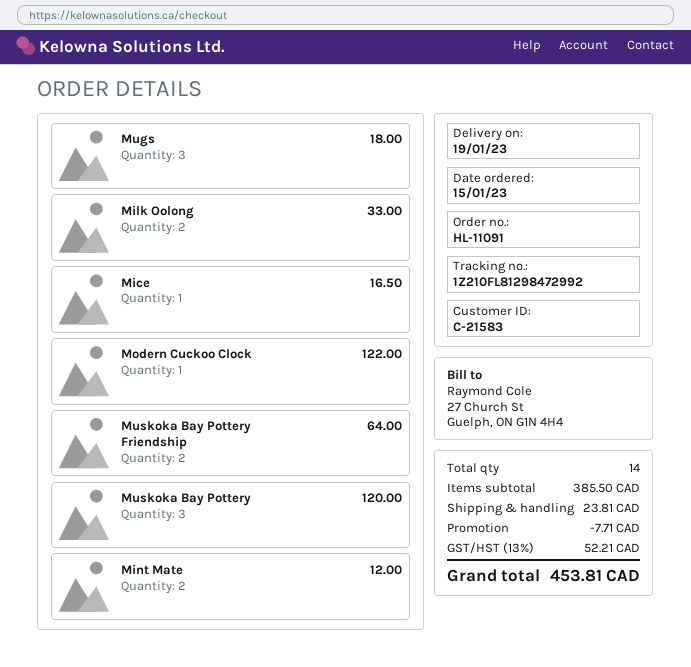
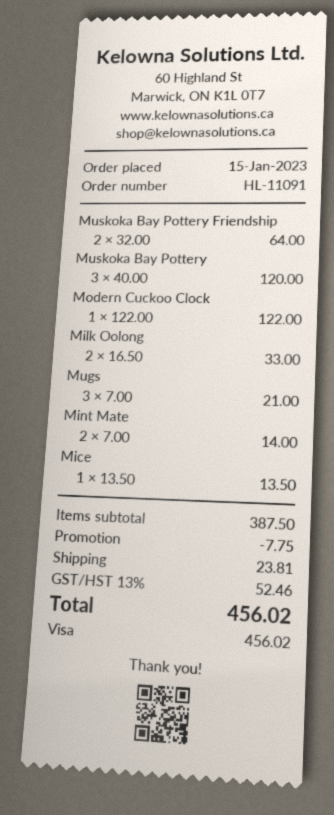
Mugs: 3 for 18.00 -> 3 for 21.00
Mice: 1 for 16.50 -> 1 for 13.50
Mint Mate: 2 for 12.00 -> 2 for 14.00
subtotal: 385.50 -> 387.50
discount: 7.71 -> 7.75
tax: 13% = 52.21 -> 13% = 52.46
total: 453.81 -> 456.02

